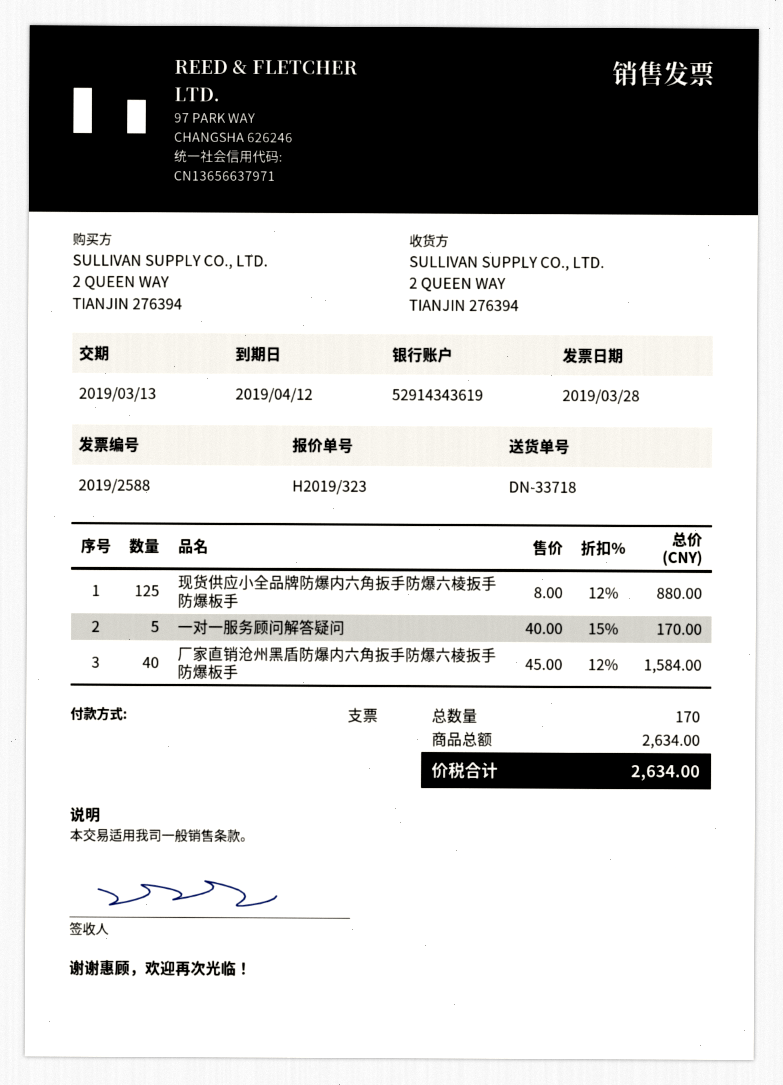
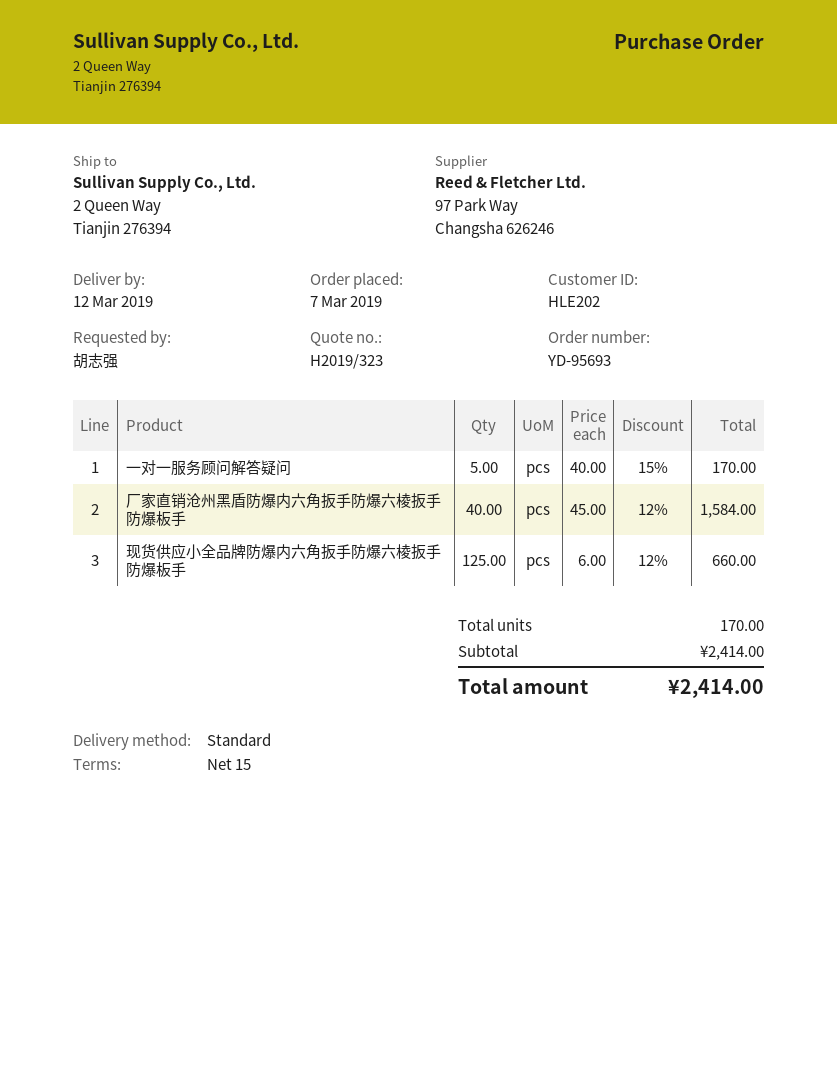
delivery date: 2019-03-13 -> 2019-03-12
现货供应小全品牌防爆内六角扳手防爆六棱扳手防爆板手: 125 x 8.00 - 12% = 880.00 -> 125 x 6.00 - 12% = 660.00
subtotal: 2634.00 -> 2414.00
total: 2634.00 -> 2414.00

